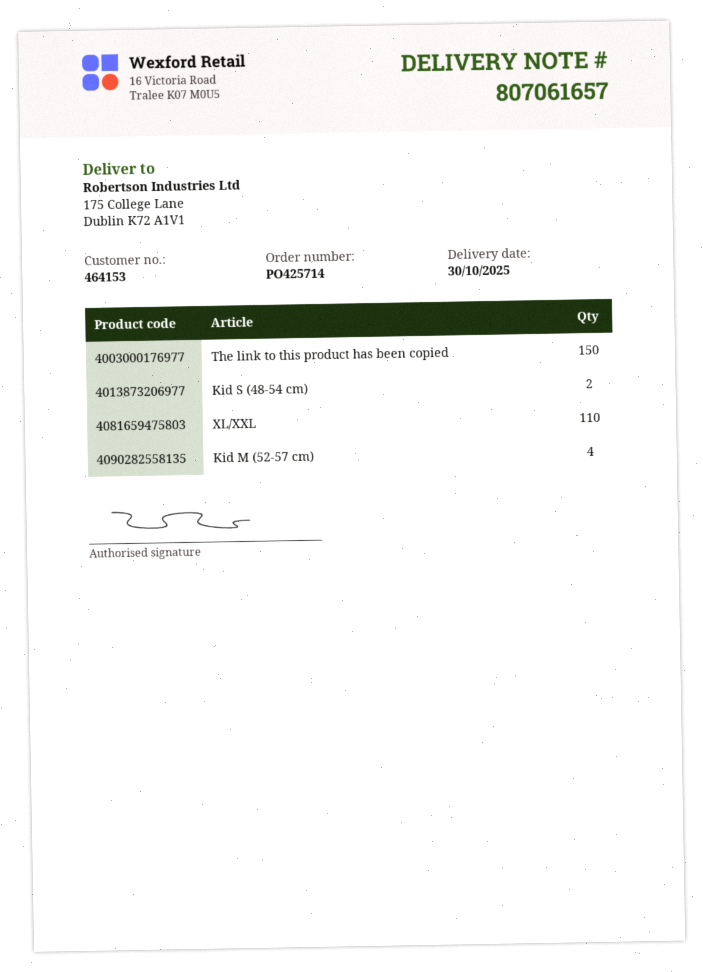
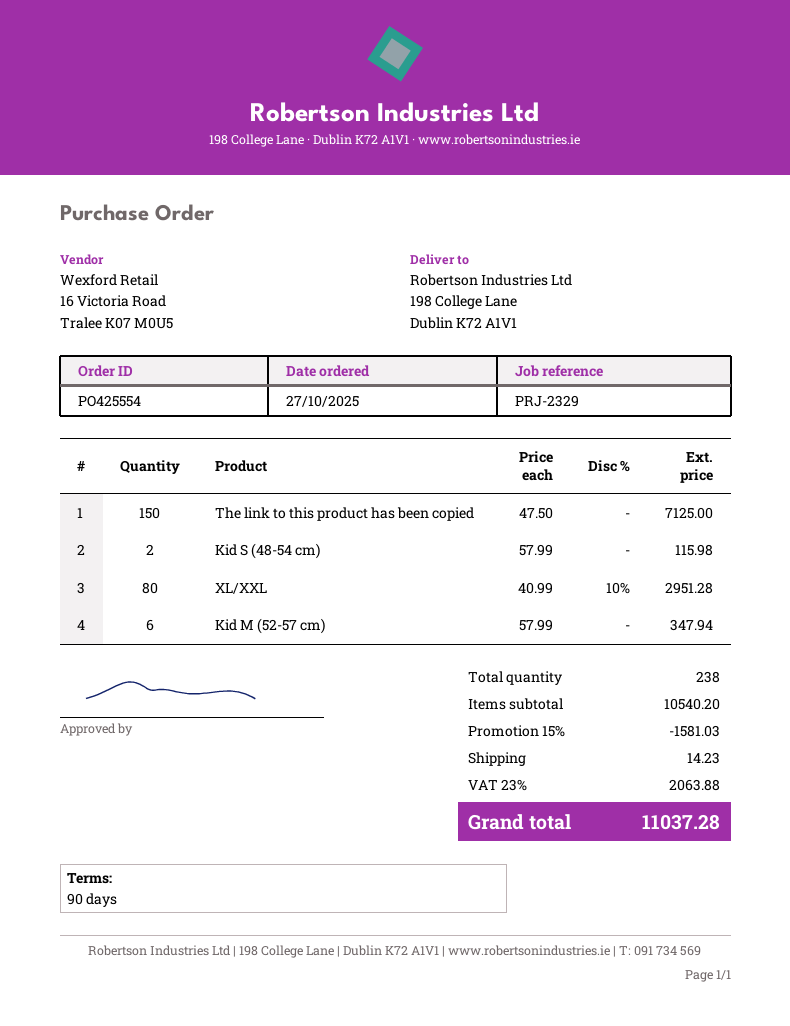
order number: PO425714 -> PO425554
ship to: 175 College Lane, Dublin K72 A1V1 -> 198 College Lane, Dublin K72 A1V1
XL/XXL: 110 -> 80
Kid M (52-57 cm): 4 -> 6

